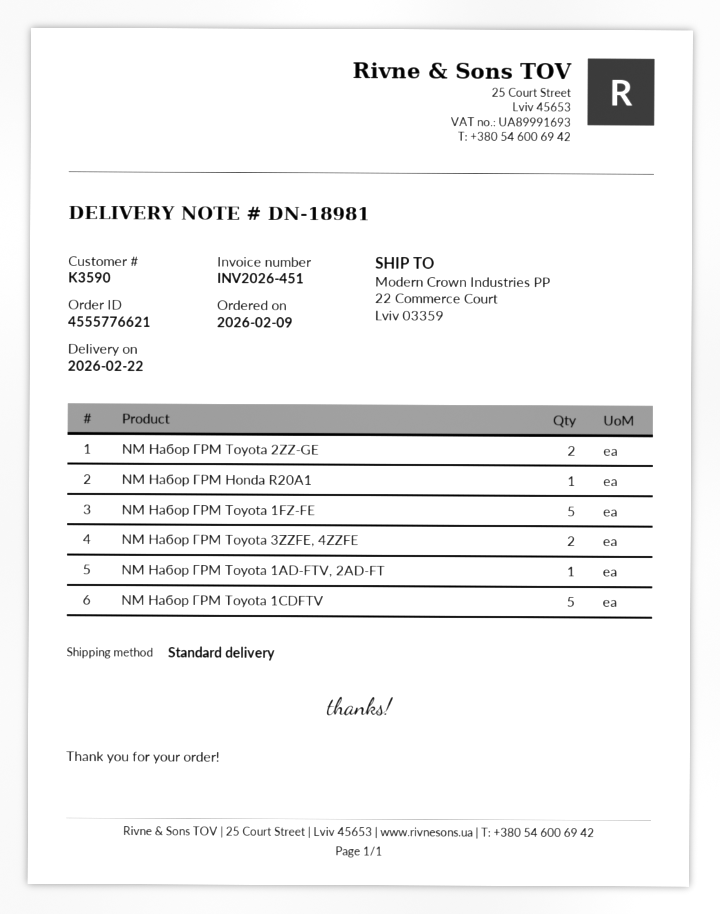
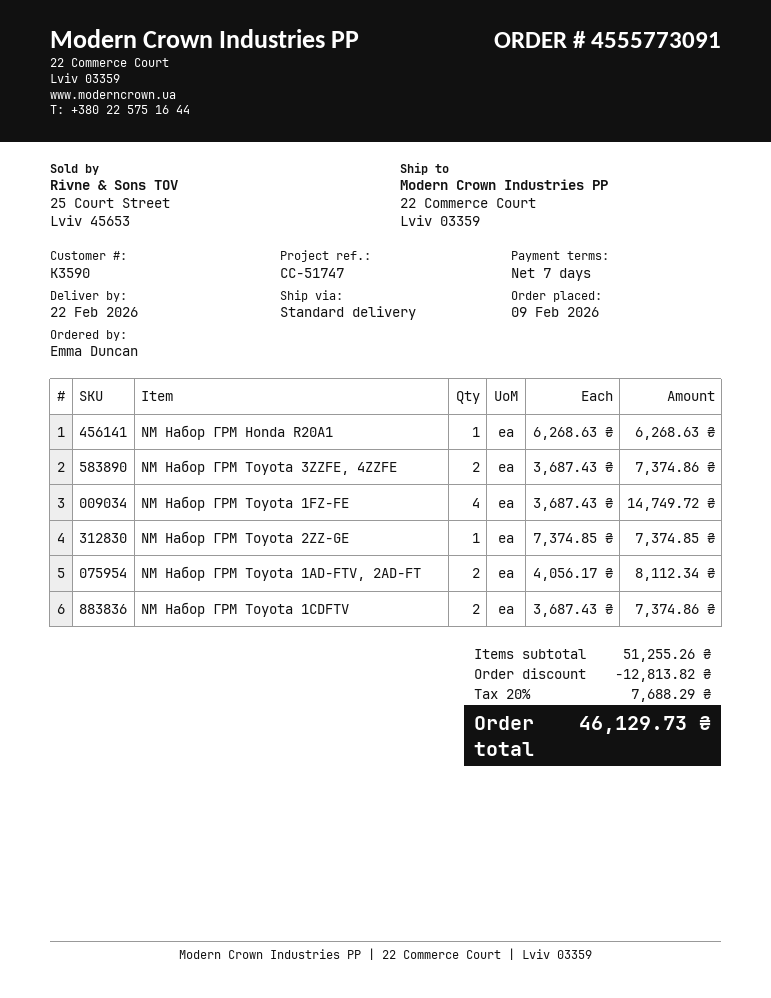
order number: 4555776621 -> 4555773091
NM Набор ГРМ Toyota 2ZZ-GE: 2 -> 1
NM Набор ГРМ Toyota 1FZ-FE: 5 -> 4
NM Набор ГРМ Toyota 1AD-FTV, 2AD-FT: 1 -> 2
NM Набор ГРМ Toyota 1CDFTV: 5 -> 2

